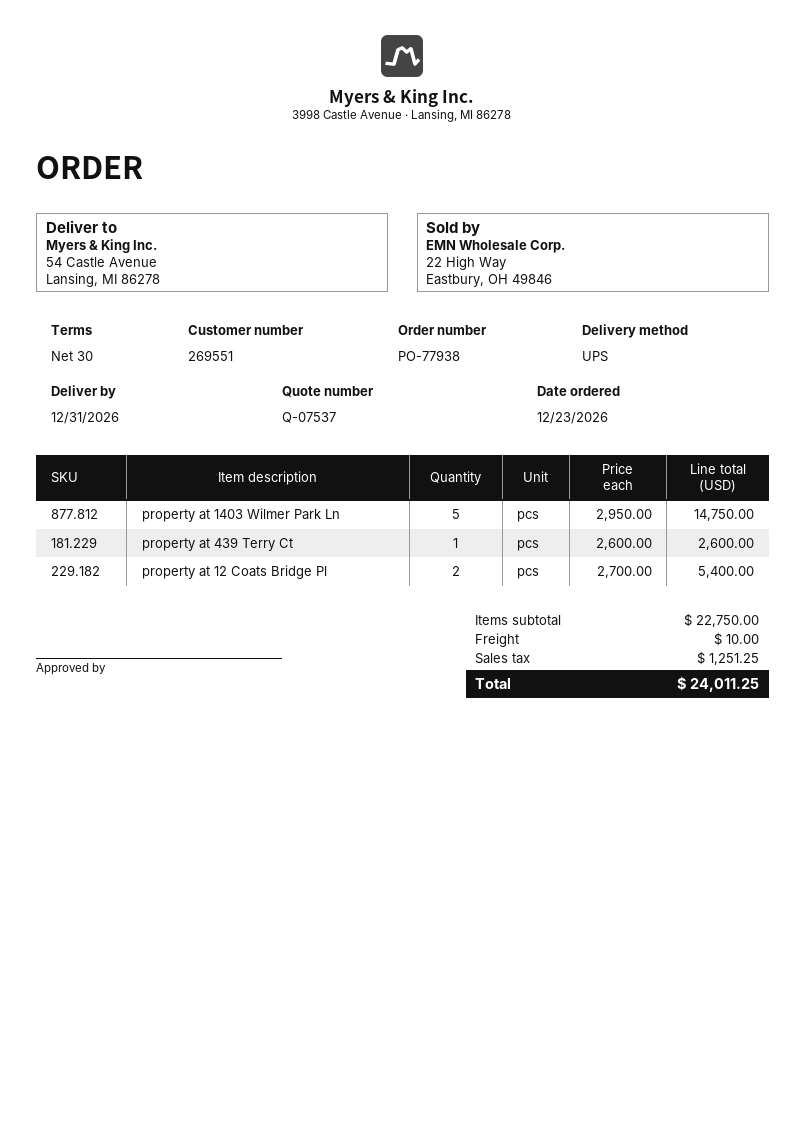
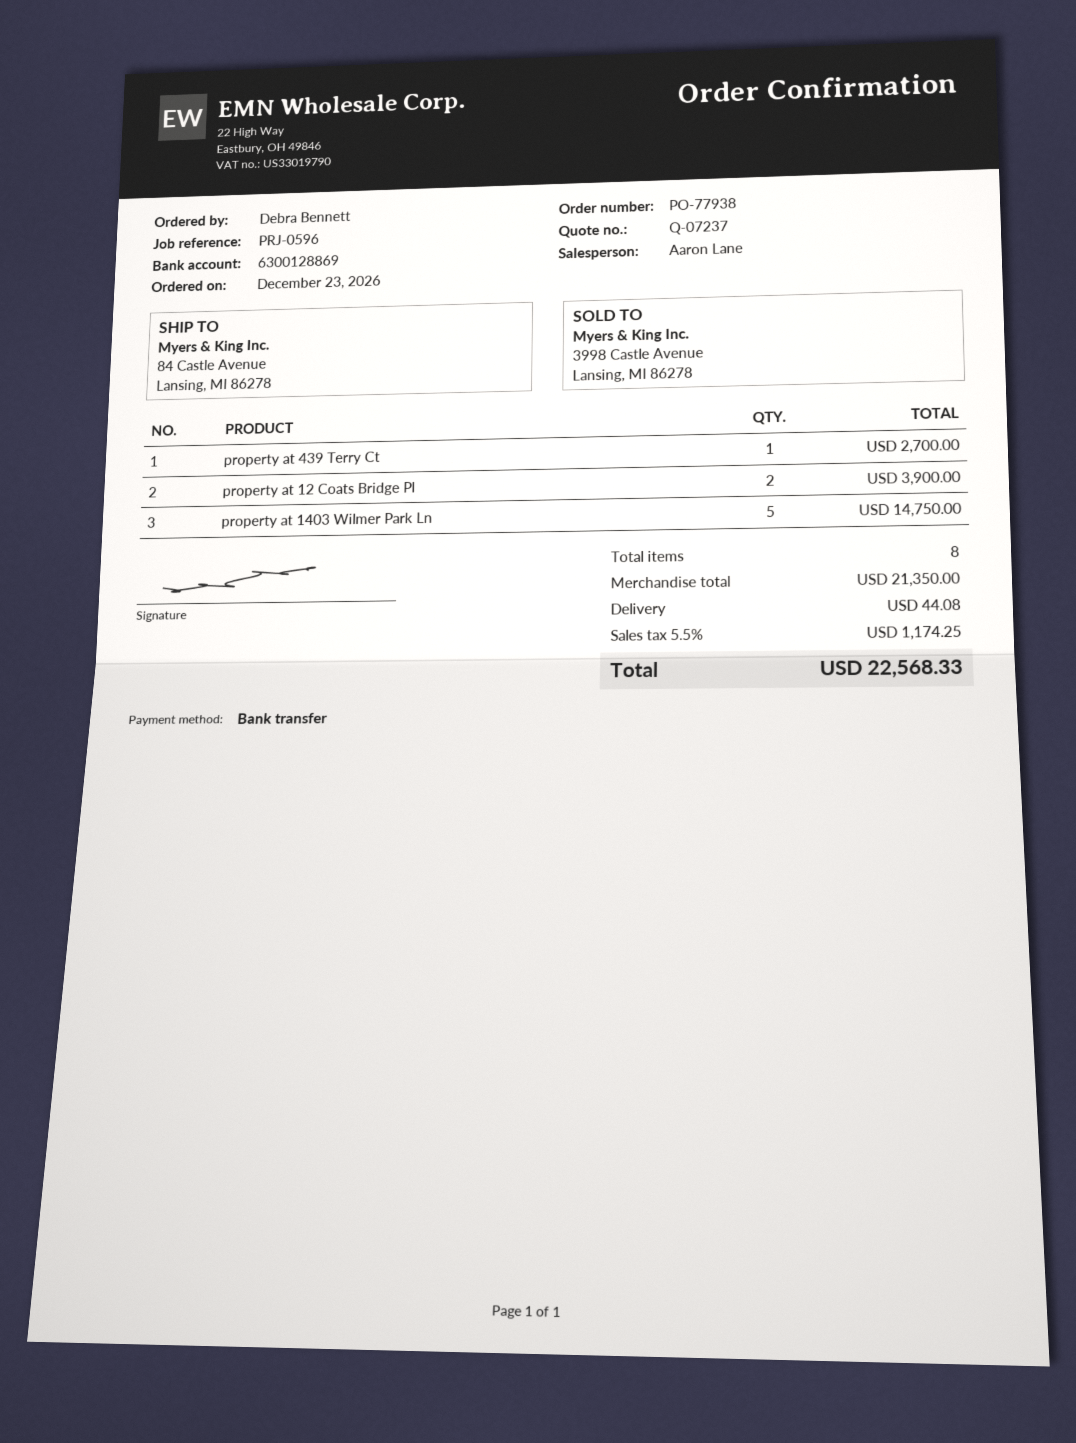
quote number: Q-07537 -> Q-07237
ship to: 54 Castle Avenue, Lansing, MI 86278 -> 84 Castle Avenue, Lansing, MI 86278
property at 439 Terry Ct: 1 for 2600.00 -> 1 for 2700.00
property at 12 Coats Bridge Pl: 2 for 5400.00 -> 2 for 3900.00
subtotal: 22750.00 -> 21350.00
shipping: 10.00 -> 44.08
tax: 1251.25 -> 1174.25
total: 24011.25 -> 22568.33

